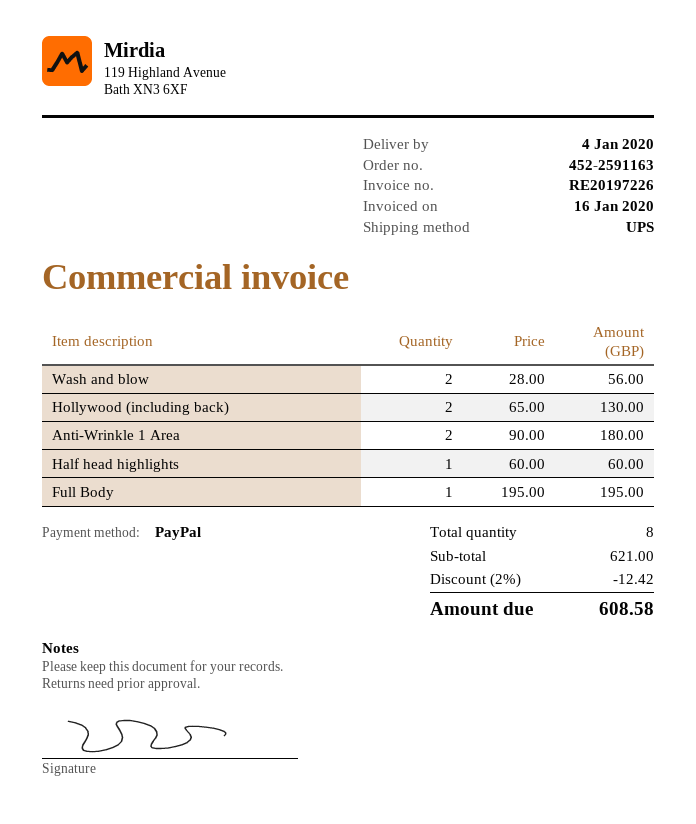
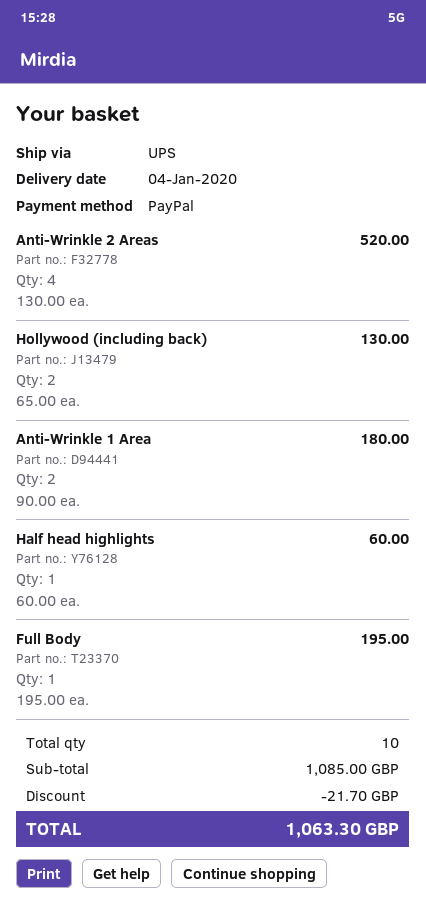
Wash and blow: 2 x 28.00 = 56.00 -> none
Anti-Wrinkle 2 Areas: none -> 4 x 130.00 = 520.00
total quantity: 8 -> 10
subtotal: 621.00 -> 1085.00
discount: 12.42 -> 21.70
total: 608.58 -> 1063.30

